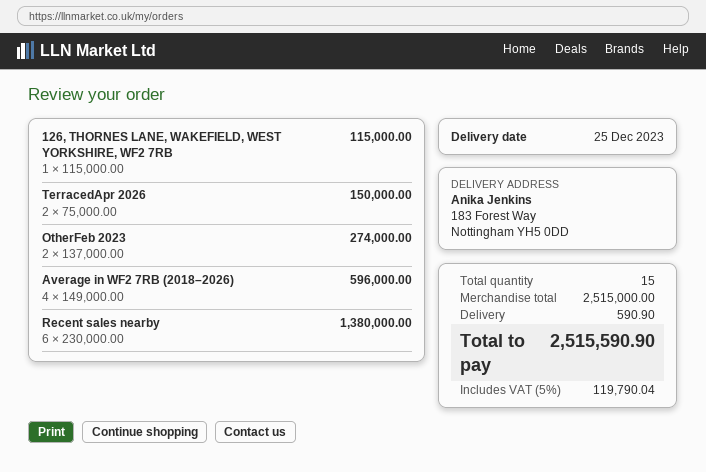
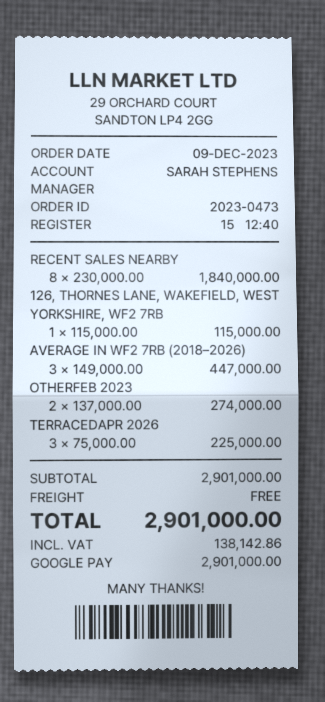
TerracedApr 2026: 2 x 75000.00 = 150000.00 -> 3 x 75000.00 = 225000.00
Average in WF2 7RB (2018–2026): 4 x 149000.00 = 596000.00 -> 3 x 149000.00 = 447000.00
Recent sales nearby: 6 x 230000.00 = 1380000.00 -> 8 x 230000.00 = 1840000.00
subtotal: 2515000.00 -> 2901000.00
shipping: 590.90 -> 0.00
tax: 119790.04 -> 138142.86
total: 2515590.90 -> 2901000.00

